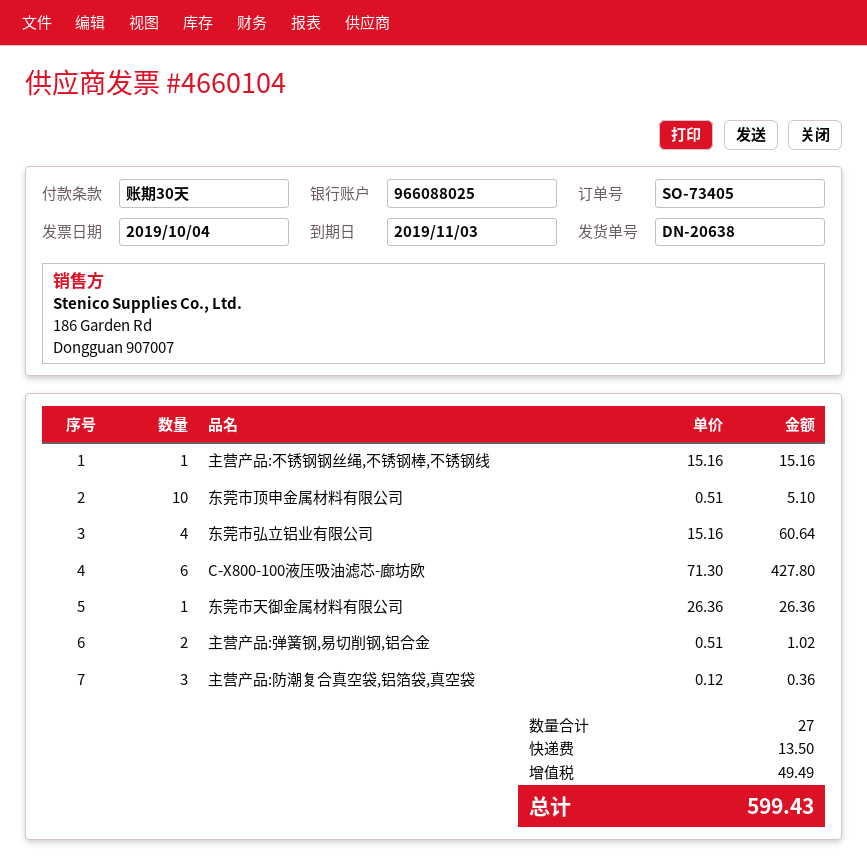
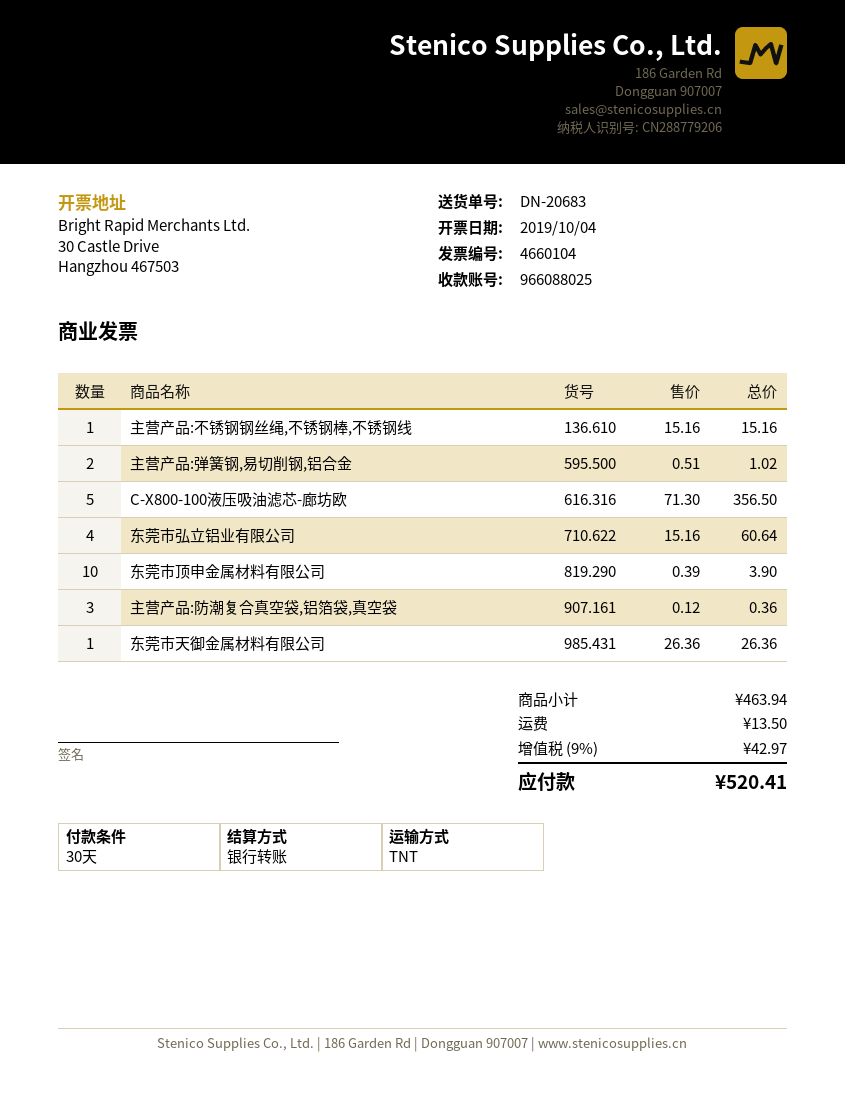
delivery note number: DN-20638 -> DN-20683
东莞市顶申金属材料有限公司: 10 x 0.51 = 5.10 -> 10 x 0.39 = 3.90
C-X800-100液压吸油滤芯-廊坊欧: 6 x 71.30 = 427.80 -> 5 x 71.30 = 356.50
tax: 49.49 -> 42.97
total: 599.43 -> 520.41

